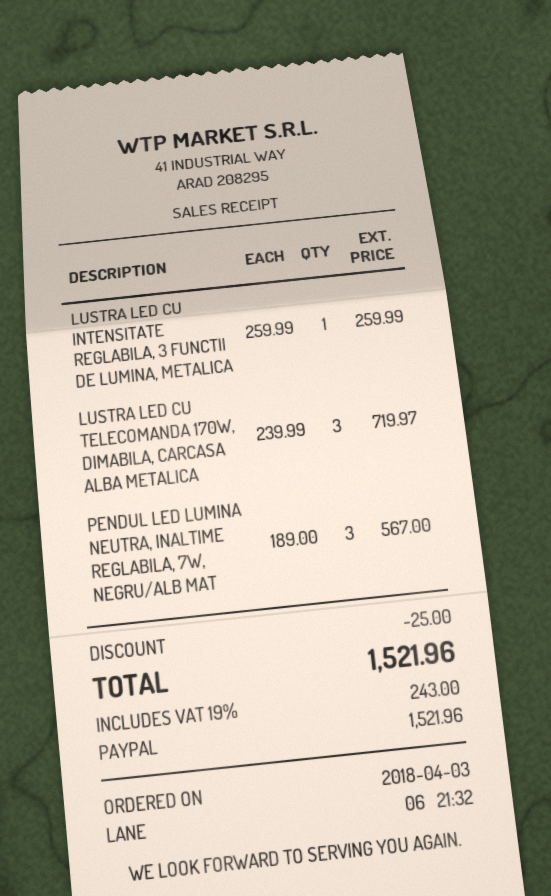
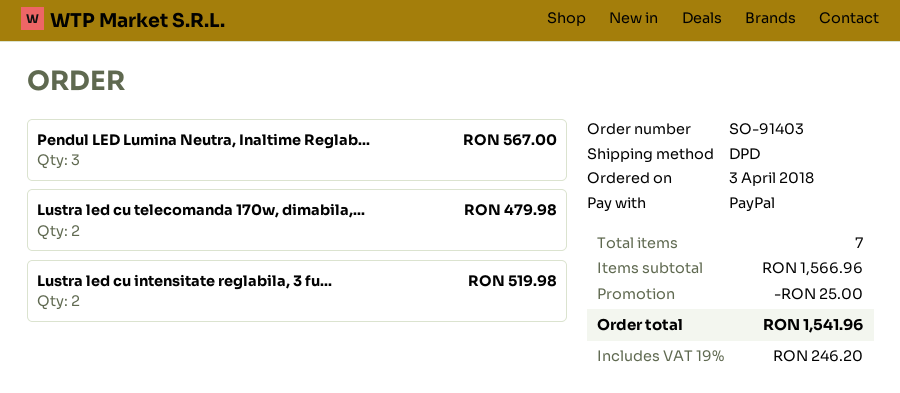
LUSTRA LED CU INTENSITATE REGLABILA, 3 FUNCTII DE LUMINA, METALICA: 1 for 259.99 -> 2 for 519.98
LUSTRA LED CU TELECOMANDA 170W, DIMABILA, CARCASA ALBA METALICA: 3 for 719.97 -> 2 for 479.98
tax: 19% = 243.00 -> 19% = 246.20
total: 1521.96 -> 1541.96

